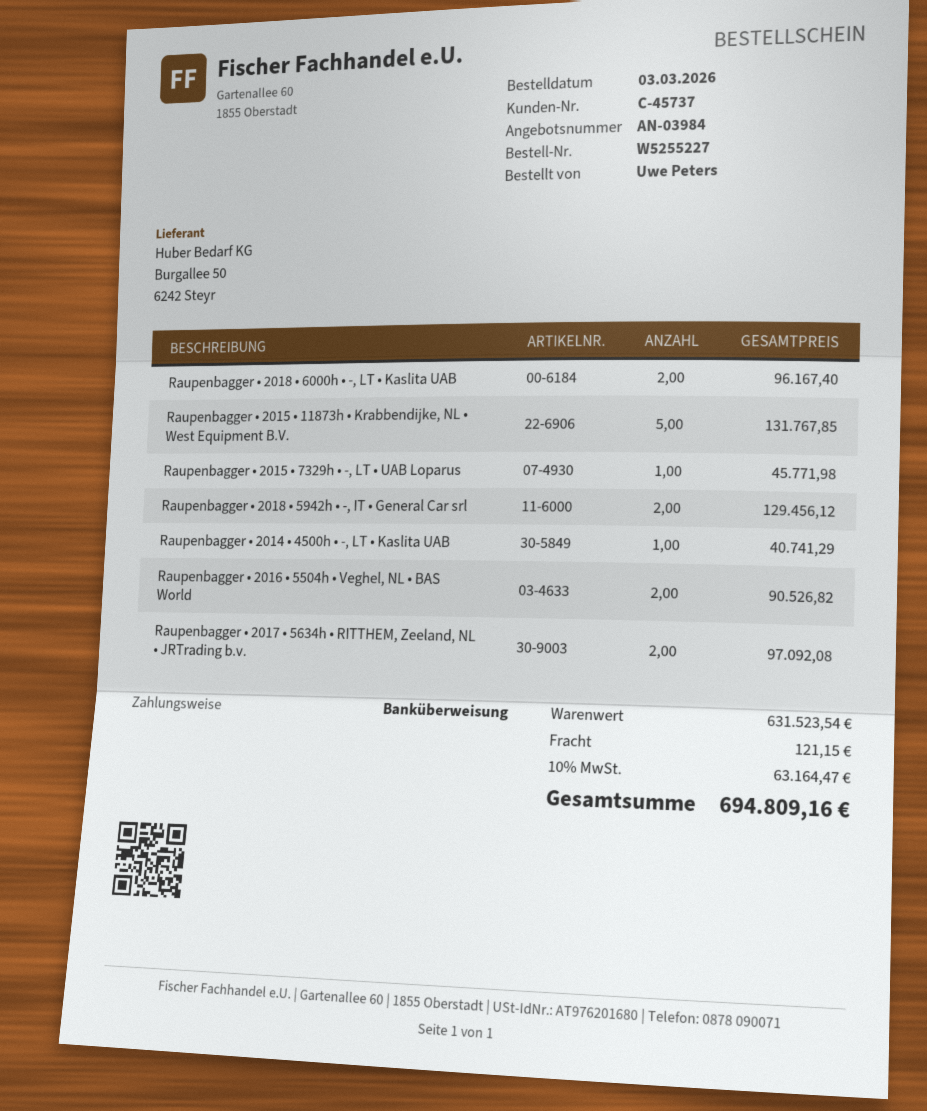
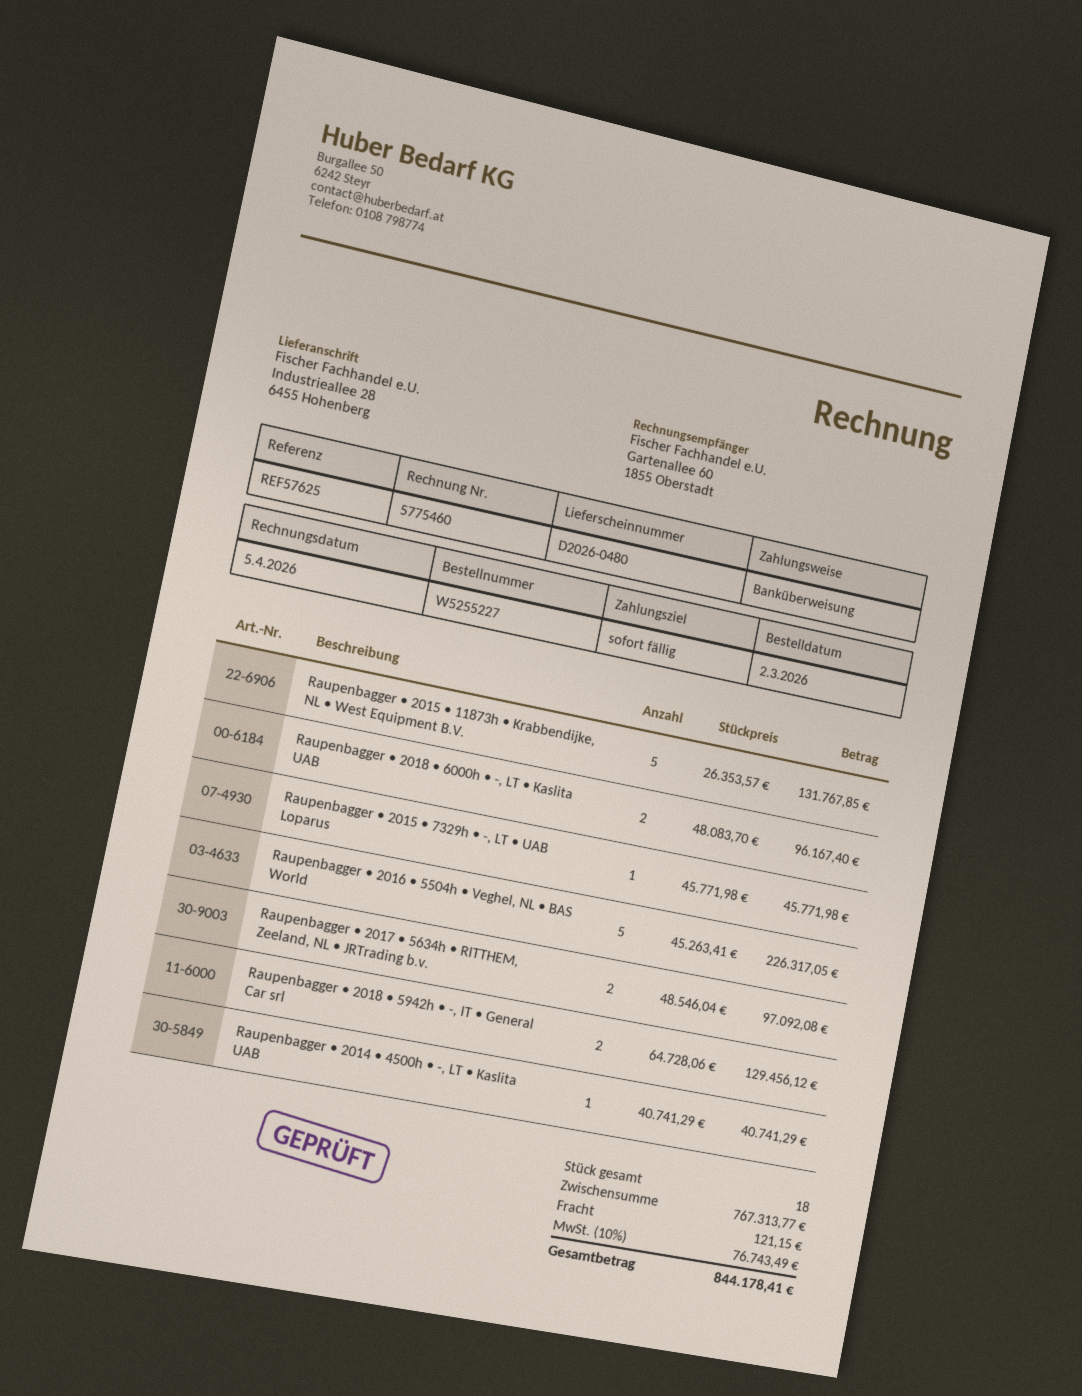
order date: 2026-03-03 -> 2026-03-02
Raupenbagger • 2016 • 5504h • Veghel, NL • BAS World: 2 for 90526.82 -> 5 for 226317.05
subtotal: 631523.54 -> 767313.77
tax: 10% = 63164.47 -> 10% = 76743.49
total: 694809.16 -> 844178.41

